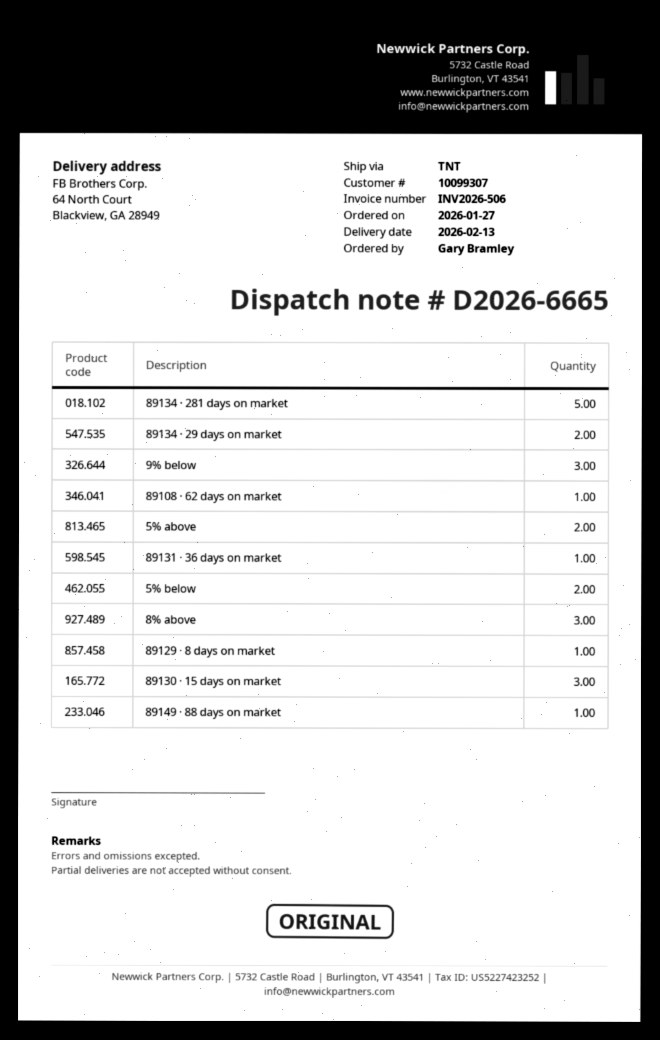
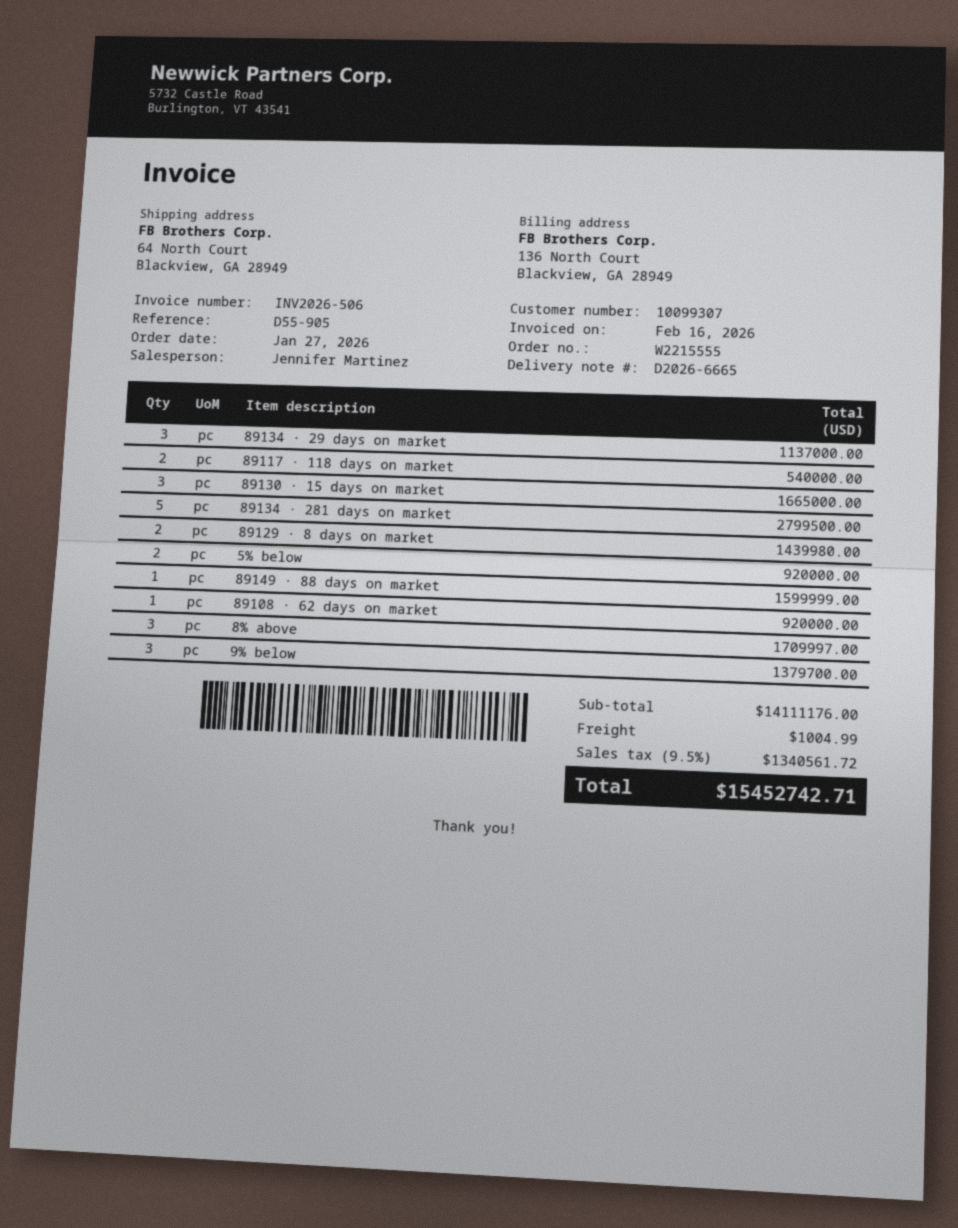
89134 · 29 days on market: 2 -> 3
5% above: 2 -> none
89131 · 36 days on market: 1 -> none
89129 · 8 days on market: 1 -> 2
89117 · 118 days on market: none -> 2

